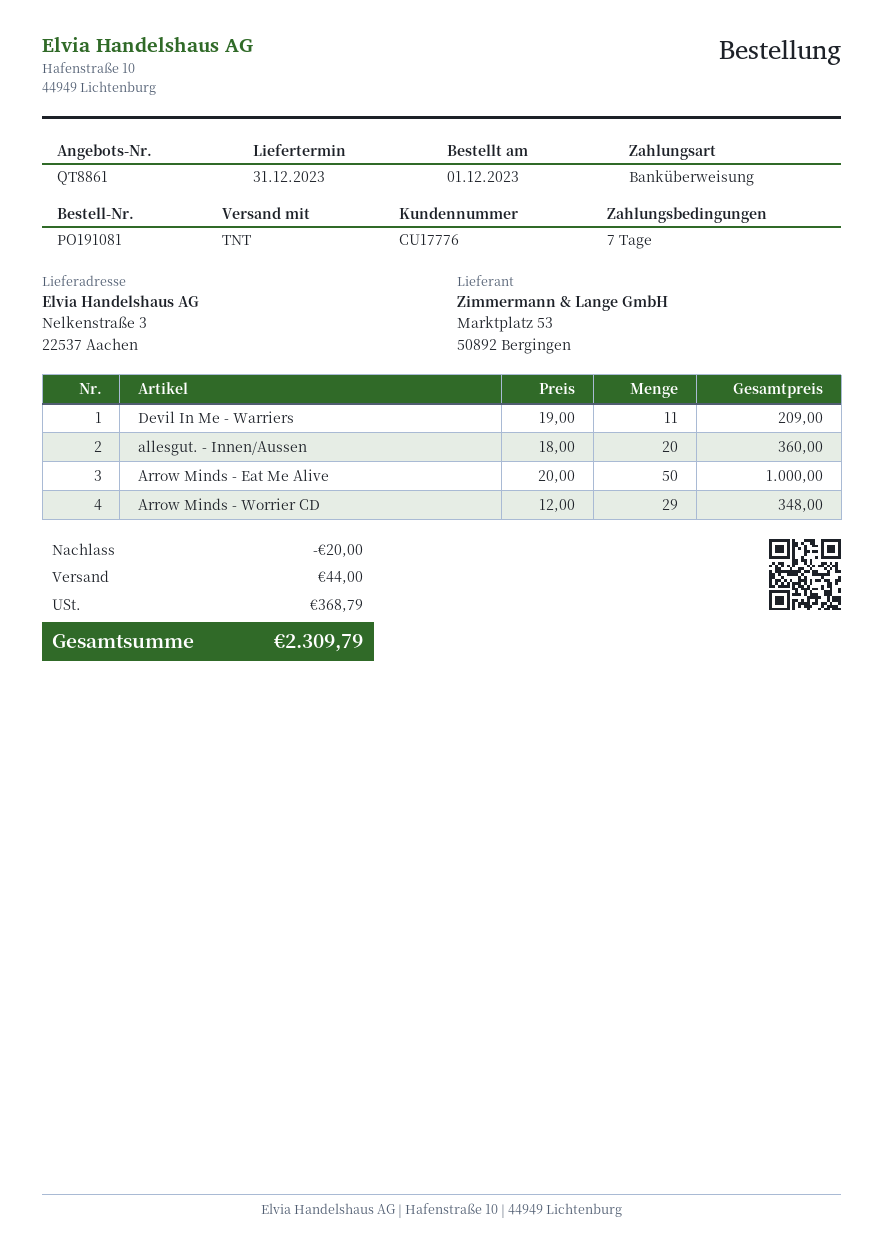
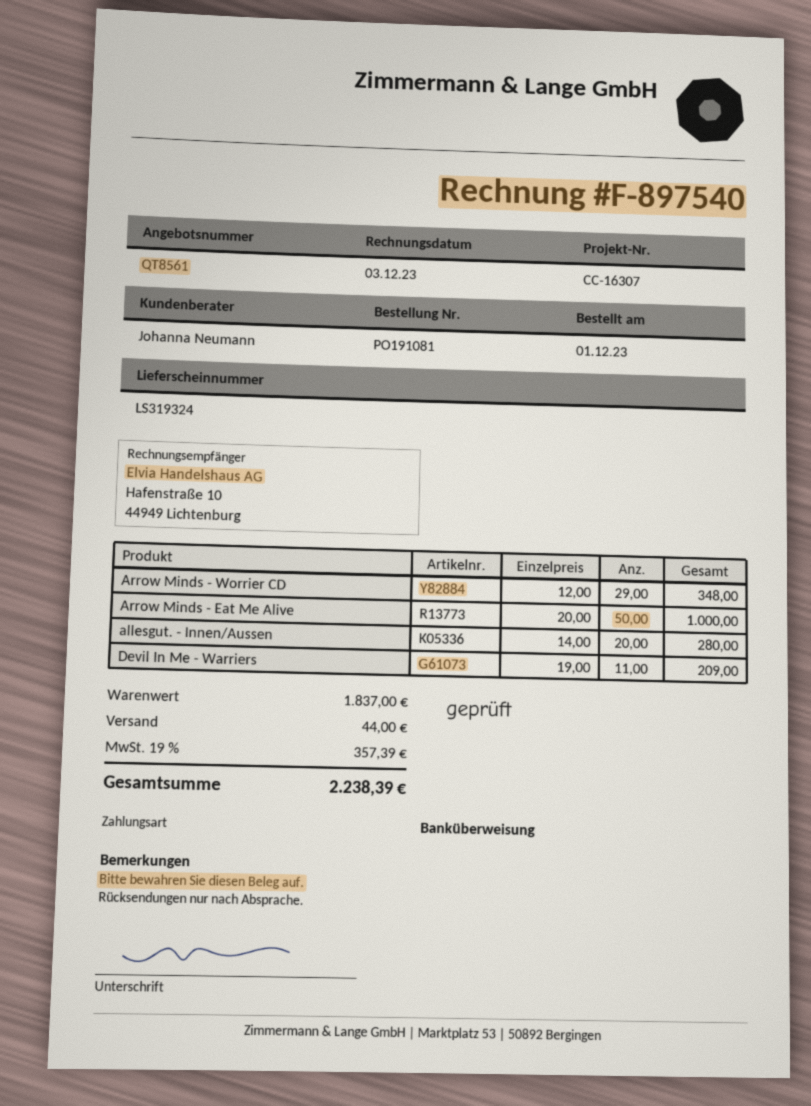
quote number: QT8861 -> QT8561
allesgut. - Innen/Aussen: 20 x 18.00 = 360.00 -> 20 x 14.00 = 280.00
discount: 20.00 -> none
tax: 368.79 -> 357.39
total: 2309.79 -> 2238.39

